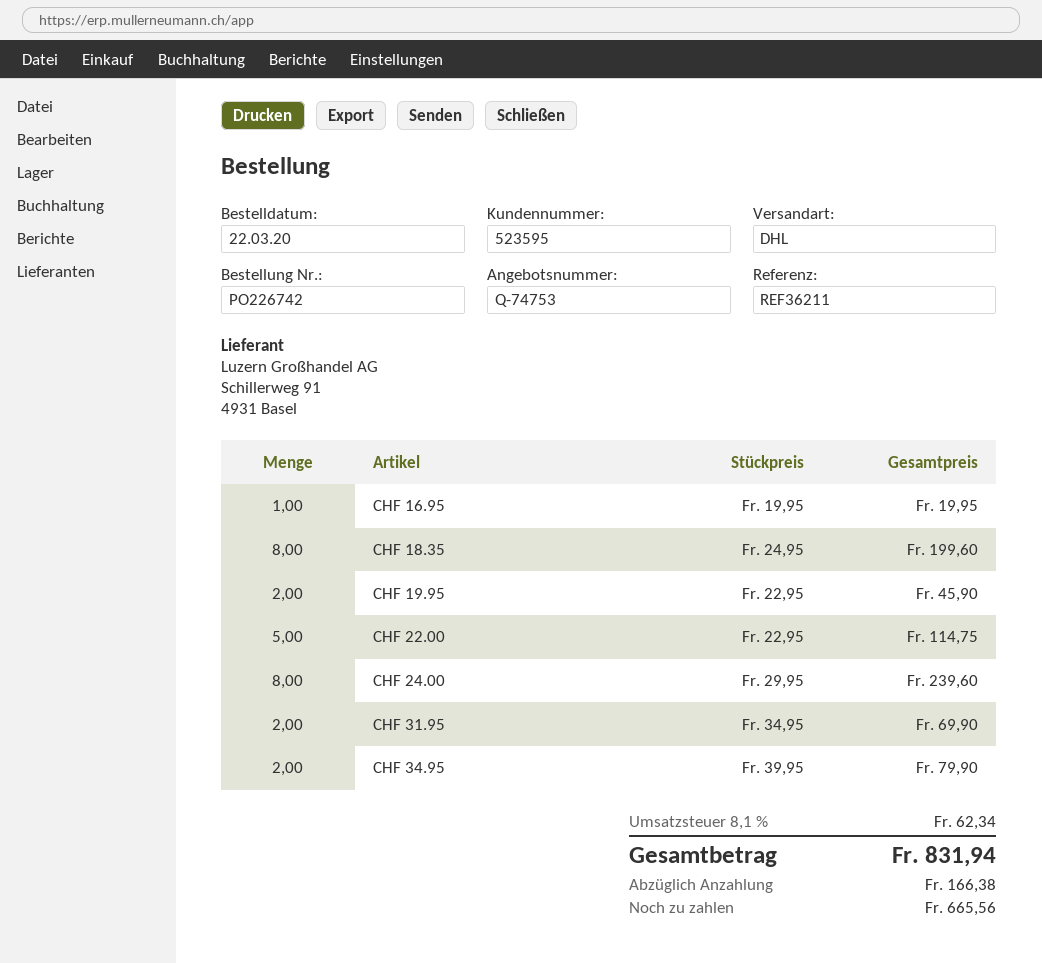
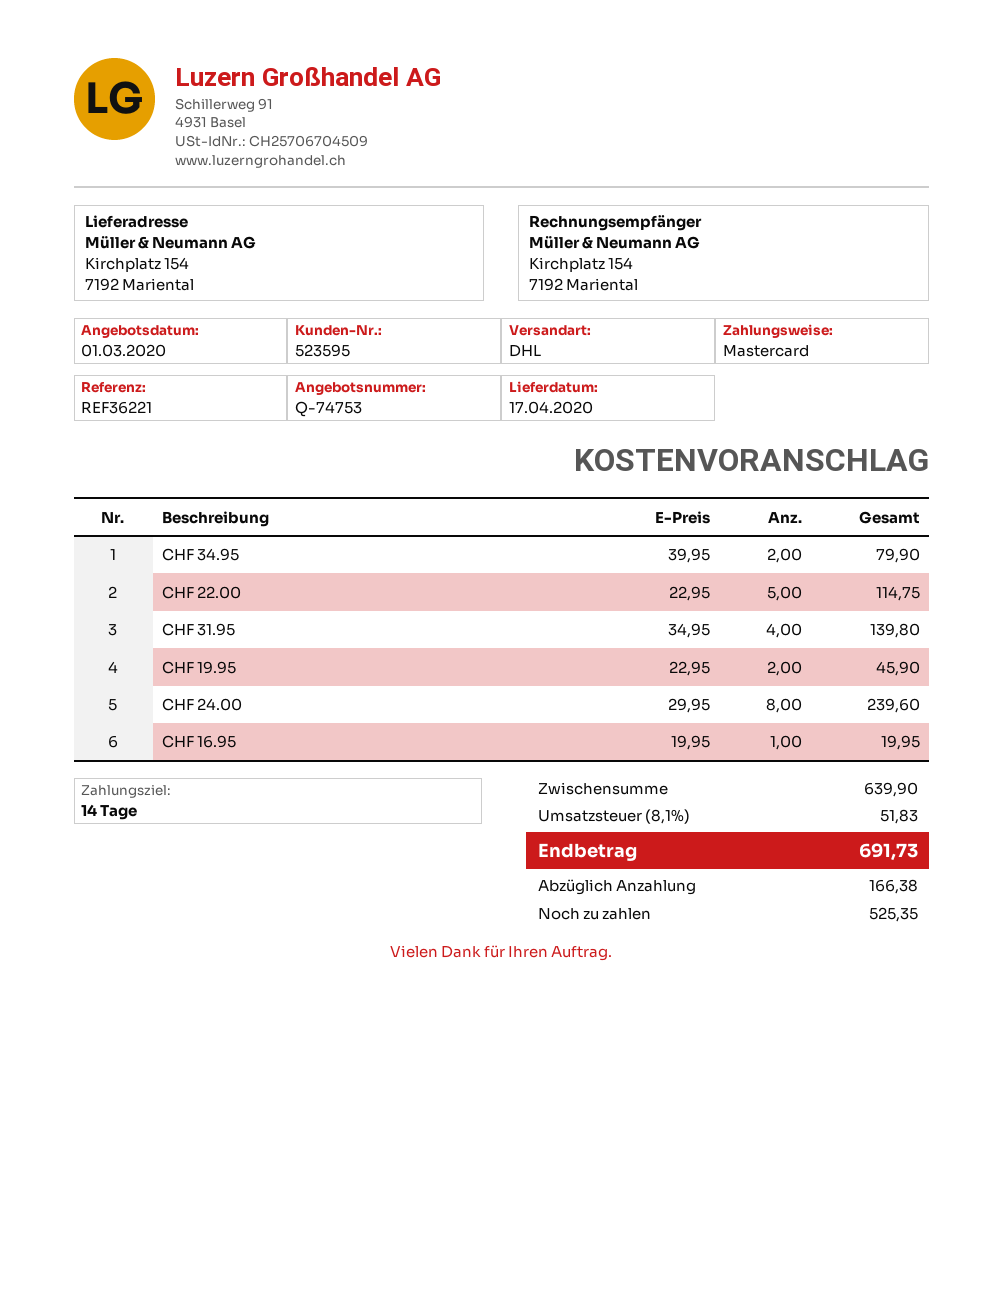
reference: REF36211 -> REF36221
CHF 18.35: 8 x 24.95 = 199.60 -> none
CHF 31.95: 2 x 34.95 = 69.90 -> 4 x 34.95 = 139.80
tax: 8.1% = 62.34 -> 8.1% = 51.83
total: 831.94 -> 691.73
balance: 665.56 -> 525.35

